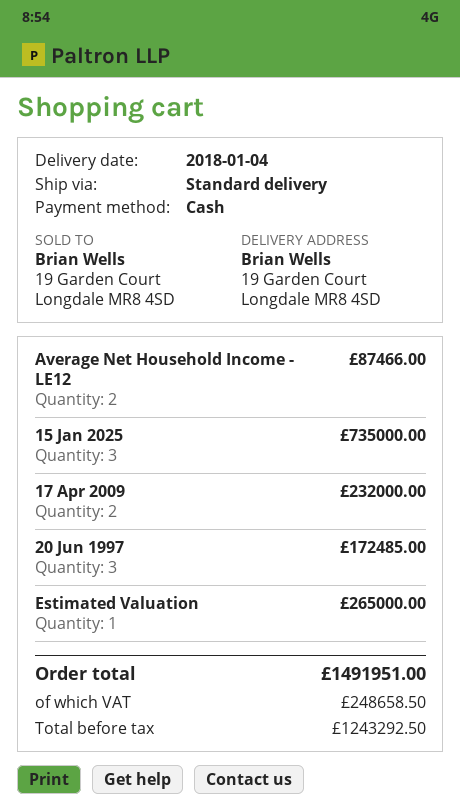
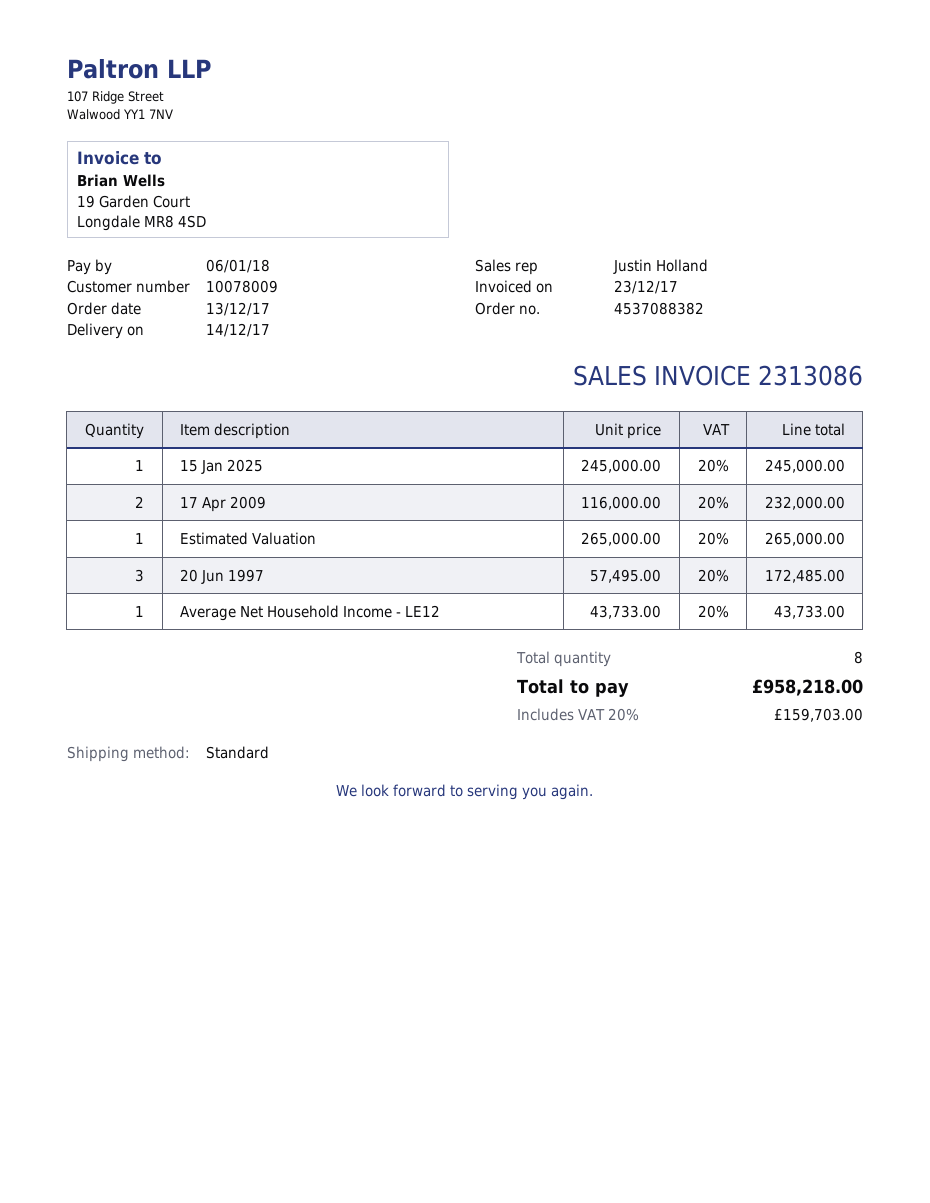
delivery date: 2018-01-04 -> 2017-12-14
Average Net Household Income - LE12: 2 for 87466.00 -> 1 for 43733.00
15 Jan 2025: 3 for 735000.00 -> 1 for 245000.00
tax: 248658.50 -> 159703.00
total: 1491951.00 -> 958218.00

